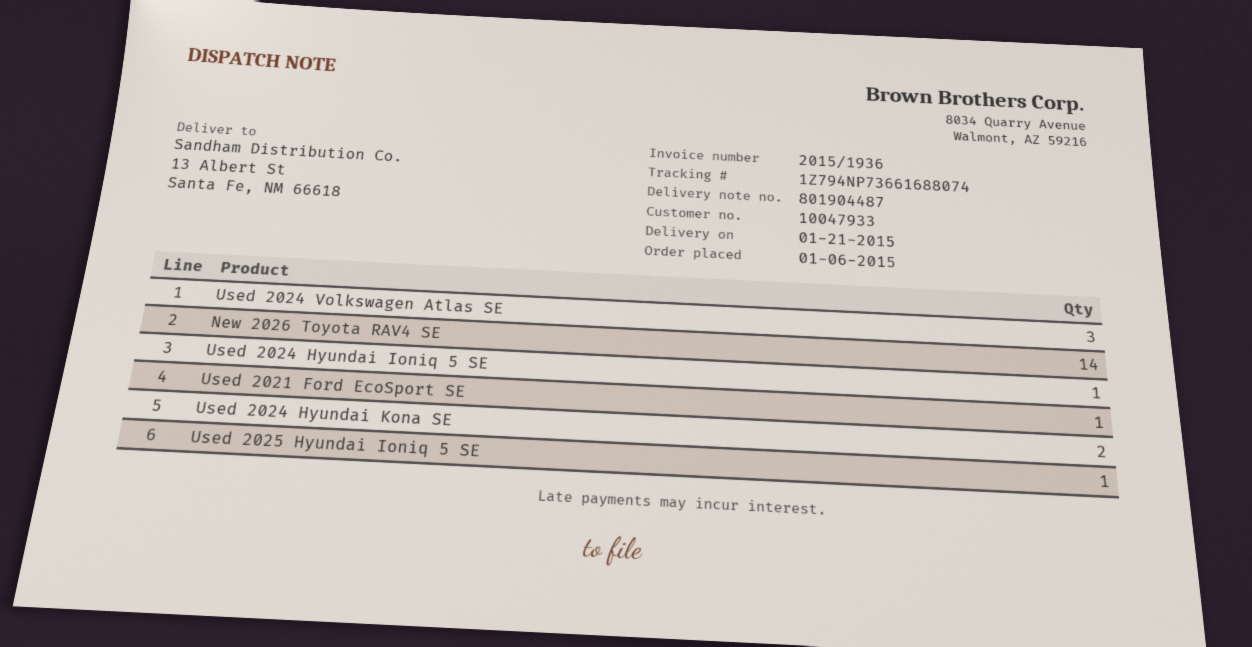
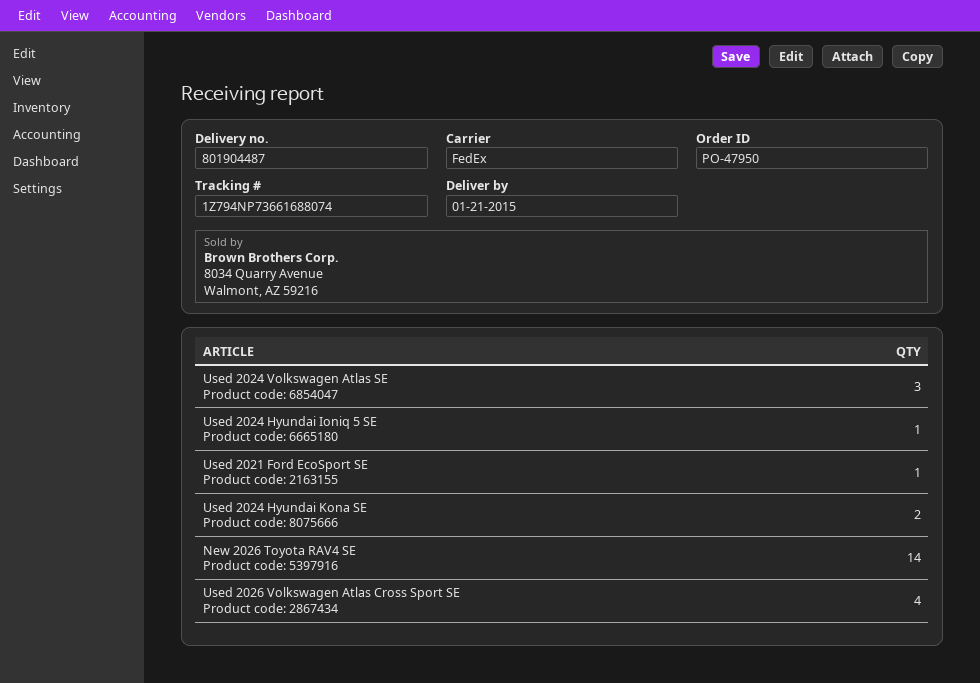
Used 2025 Hyundai Ioniq 5 SE: 1 -> none
Used 2026 Volkswagen Atlas Cross Sport SE: none -> 4

